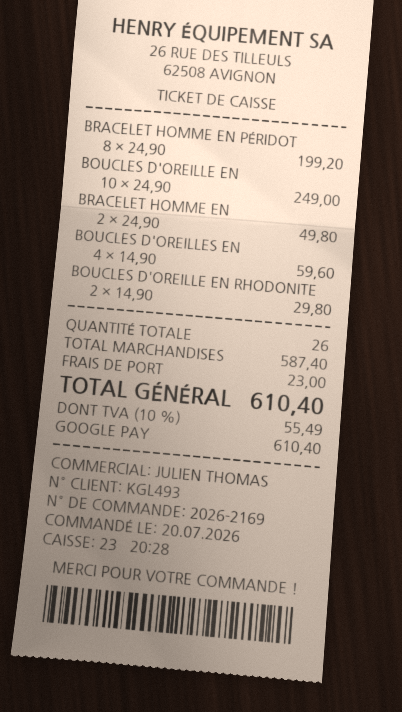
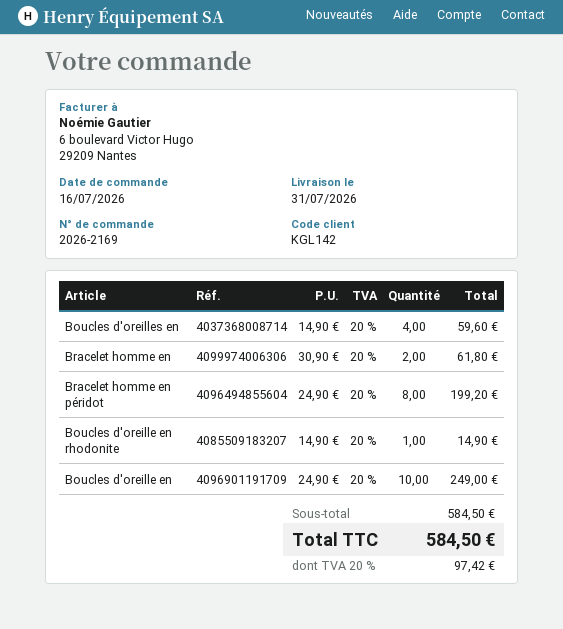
order date: 2026-07-20 -> 2026-07-16
customer number: KGL493 -> KGL142
BRACELET HOMME EN: 2 x 24.90 = 49.80 -> 2 x 30.90 = 61.80
BOUCLES D'OREILLE EN RHODONITE: 2 x 14.90 = 29.80 -> 1 x 14.90 = 14.90
subtotal: 587.40 -> 584.50
shipping: 23.00 -> none
tax: 10% = 55.49 -> 20% = 97.42
total: 610.40 -> 584.50

